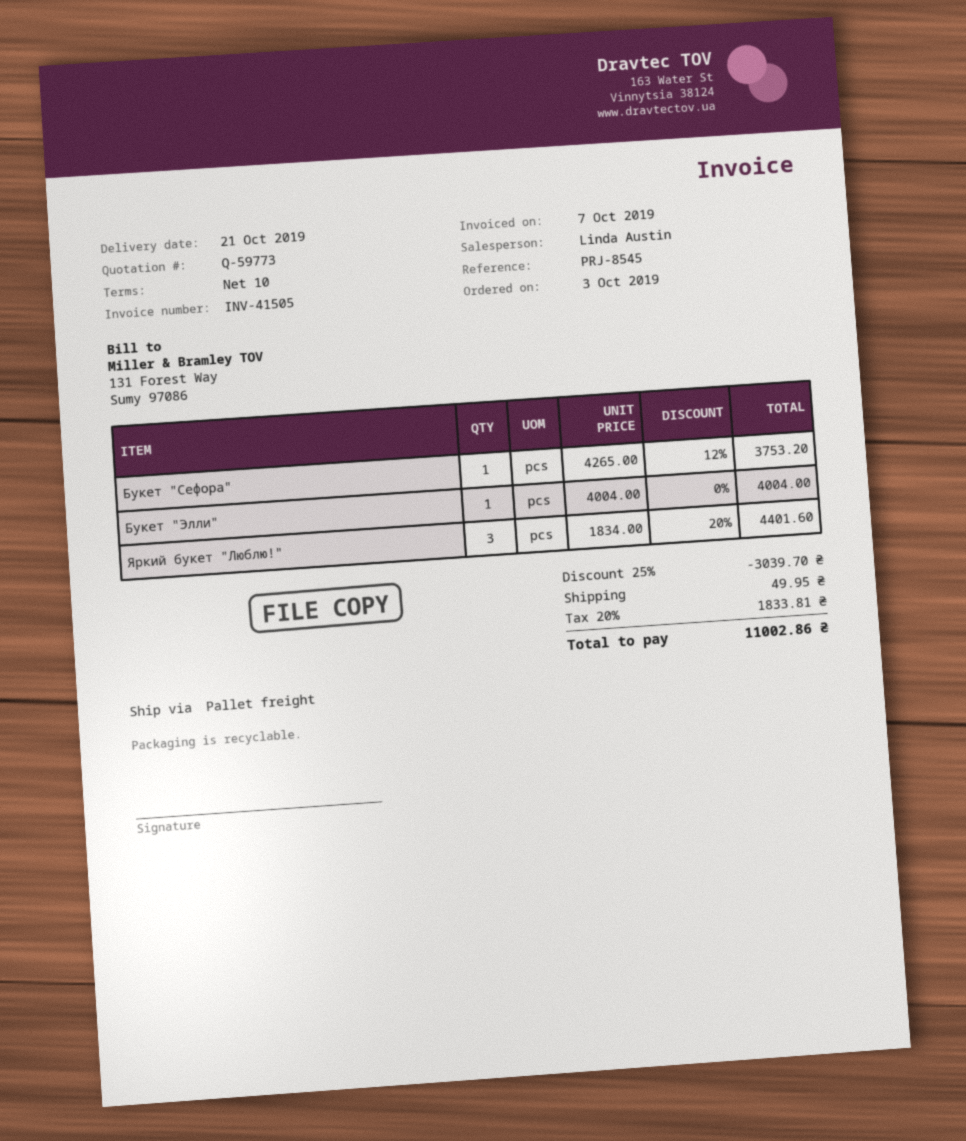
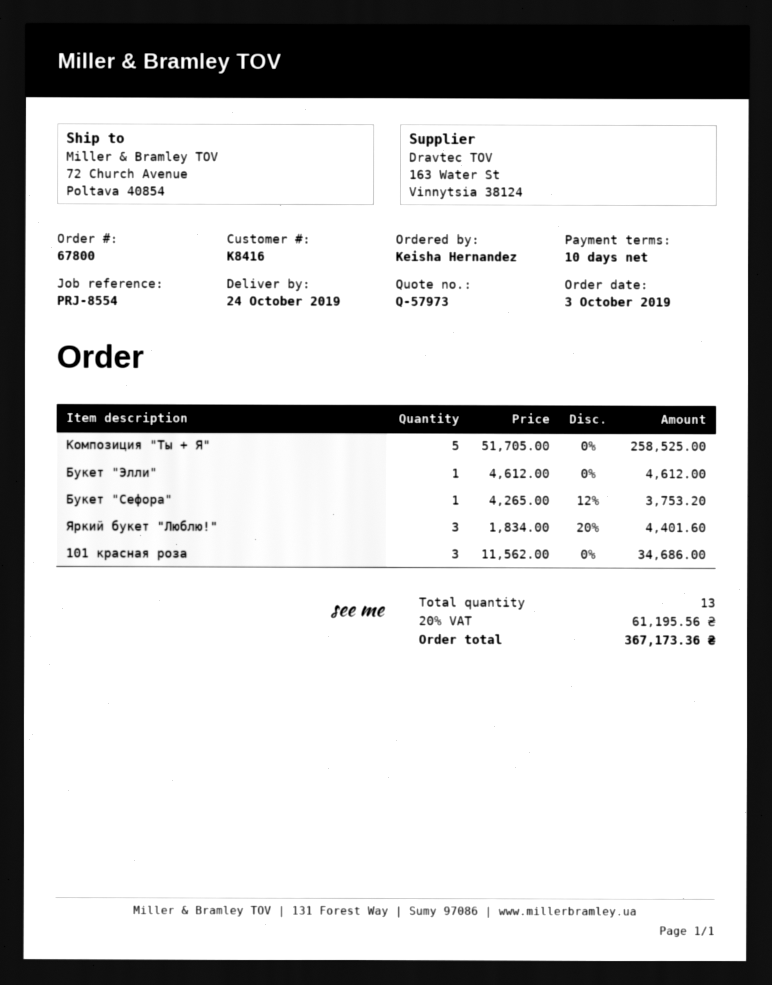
quote number: Q-59773 -> Q-57973
delivery date: 2019-10-21 -> 2019-10-24
reference: PRJ-8545 -> PRJ-8554
Букет "Элли": 1 x 4004.00 = 4004.00 -> 1 x 4612.00 = 4612.00
Композиция "Ты + Я": none -> 5 x 51705.00 = 258525.00
101 красная роза: none -> 3 x 11562.00 = 34686.00
discount: 25% = 3039.70 -> none
shipping: 49.95 -> none
tax: 20% = 1833.81 -> 20% = 61195.56
total: 11002.86 -> 367173.36

